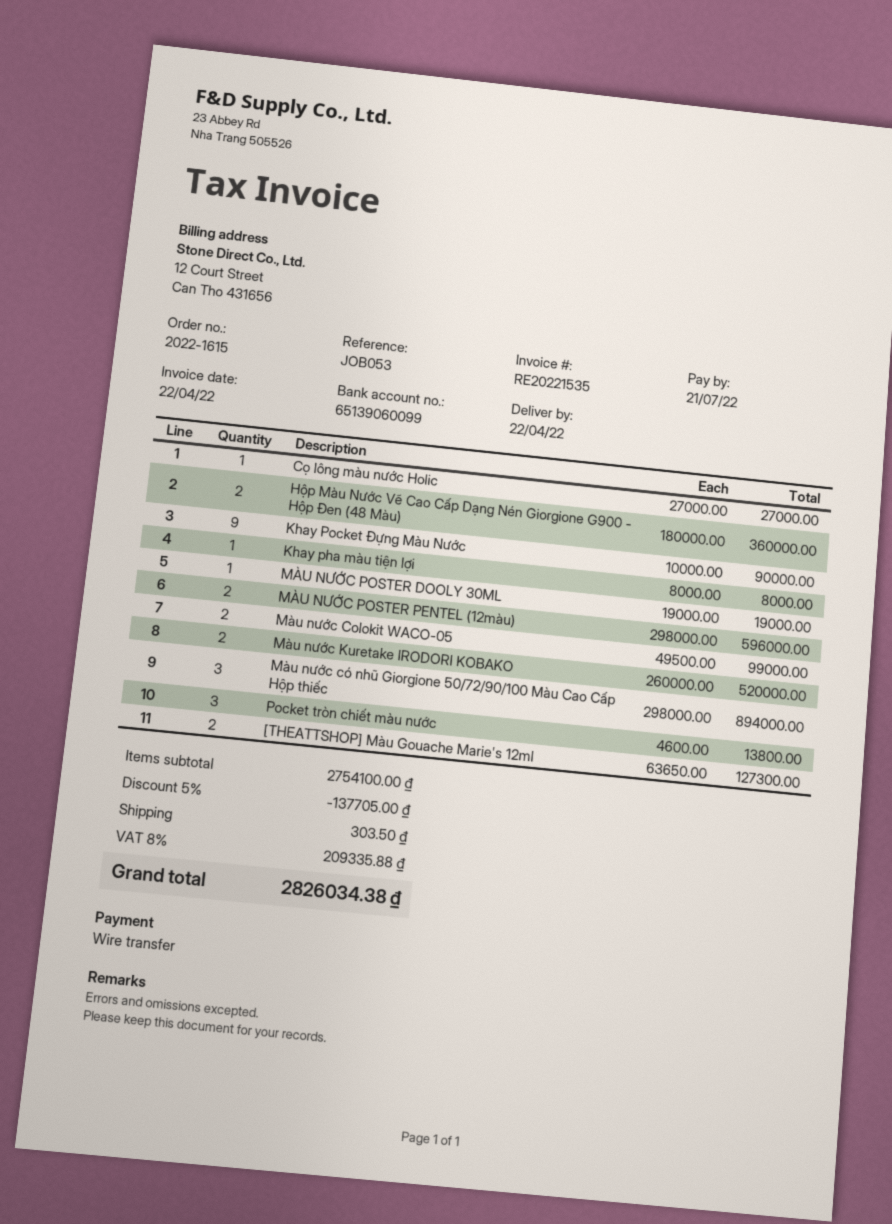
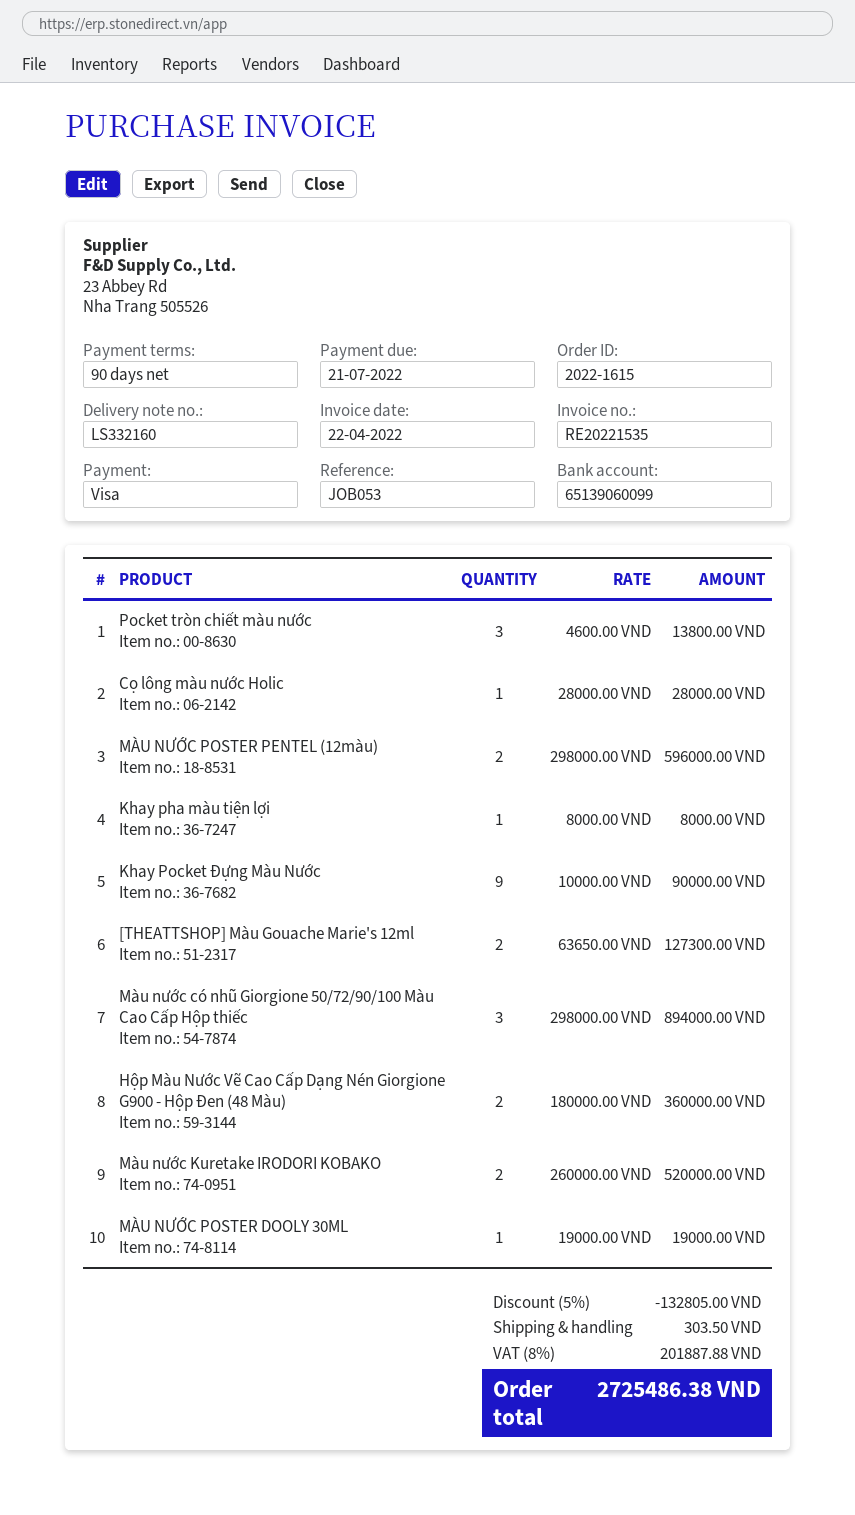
payment method: bank transfer -> Visa
Cọ lông màu nước Holic: 1 x 27000.00 = 27000.00 -> 1 x 28000.00 = 28000.00
Màu nước Colokit WACO-05: 2 x 49500.00 = 99000.00 -> none
discount: 5% = 137705.00 -> 5% = 132805.00
tax: 8% = 209335.88 -> 8% = 201887.88
total: 2826034.38 -> 2725486.38

